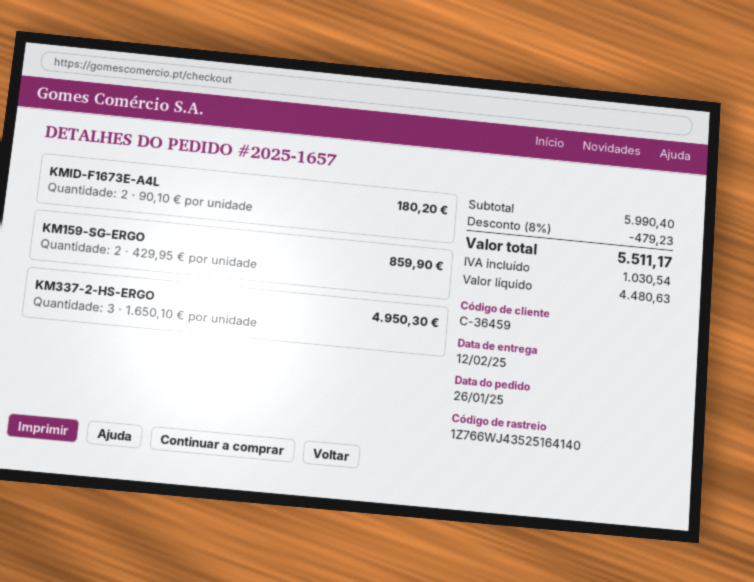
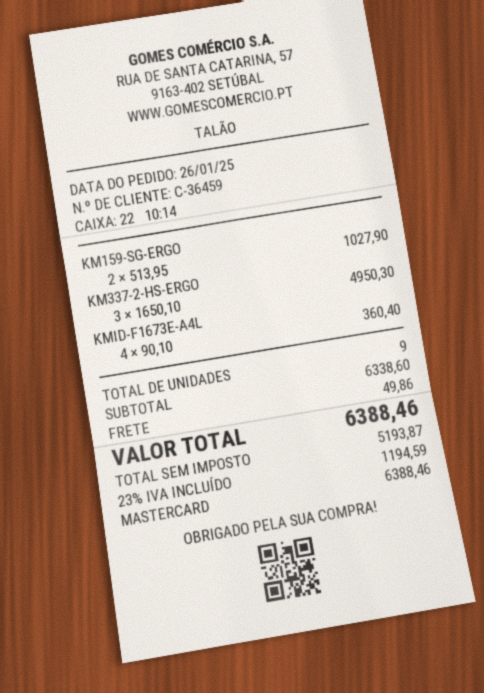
KMID-F1673E-A4L: 2 x 90.10 = 180.20 -> 4 x 90.10 = 360.40
KM159-SG-ERGO: 2 x 429.95 = 859.90 -> 2 x 513.95 = 1027.90
subtotal: 5990.40 -> 6338.60
discount: 8% = 479.23 -> none
shipping: none -> 49.86
net: 4480.63 -> 5193.87
tax: 1030.54 -> 1194.59
total: 5511.17 -> 6388.46

